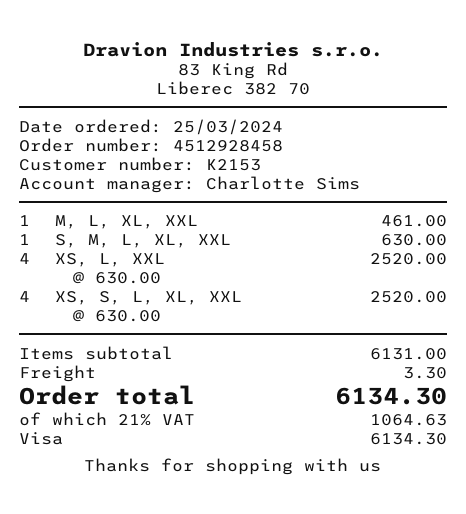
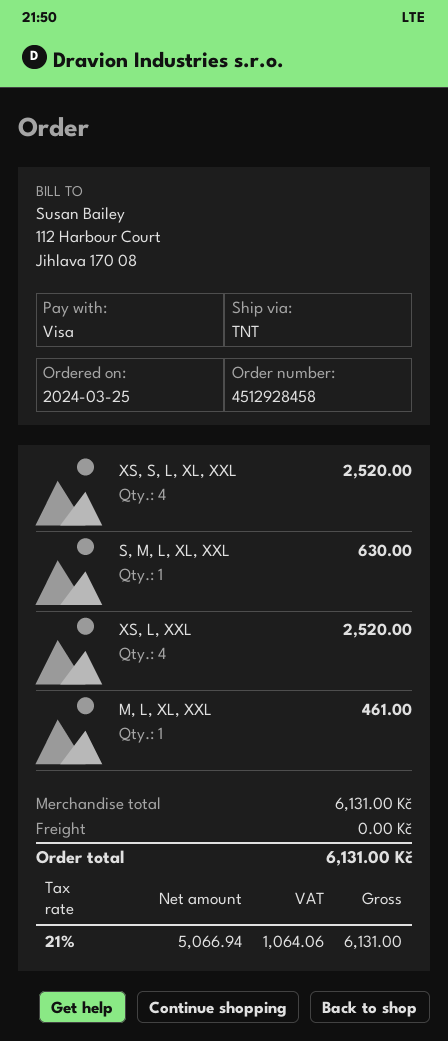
shipping: 3.30 -> 0.00
tax: 21% = 1064.63 -> 21% = 1064.06
total: 6134.30 -> 6131.00

